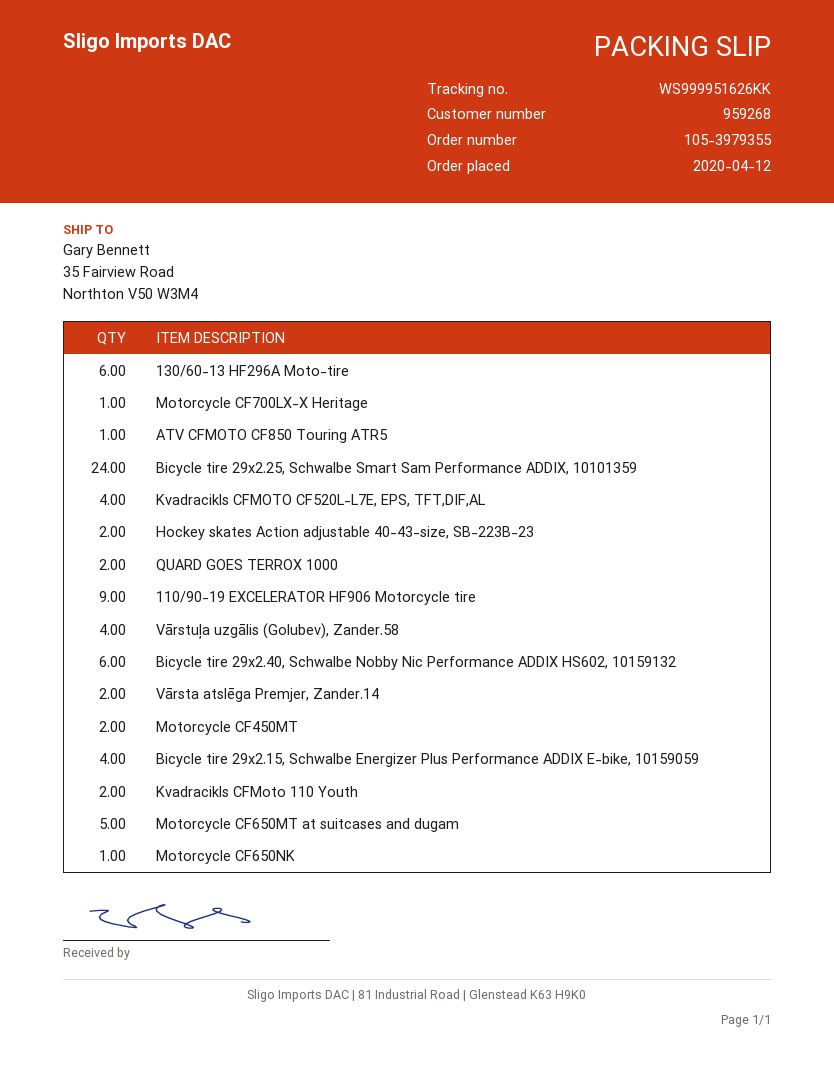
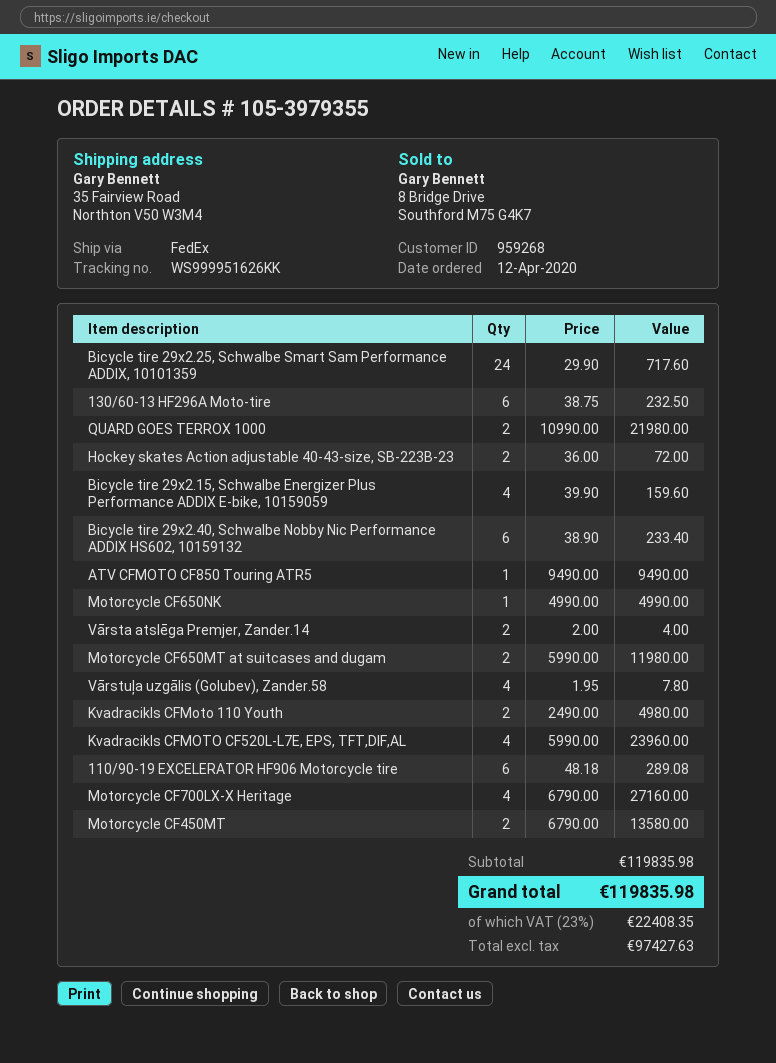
Motorcycle CF700LX-X Heritage: 1 -> 4
110/90-19 EXCELERATOR HF906 Motorcycle tire: 9 -> 6
Motorcycle CF650MT at suitcases and dugam: 5 -> 2

